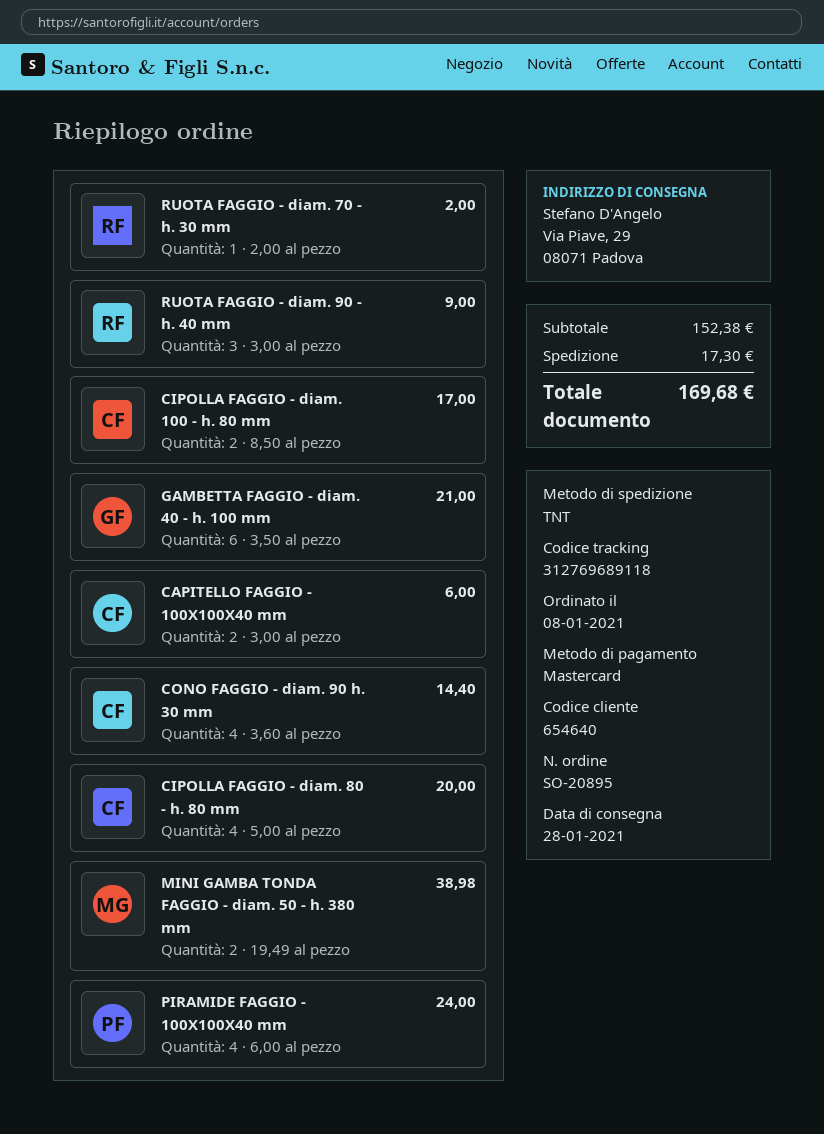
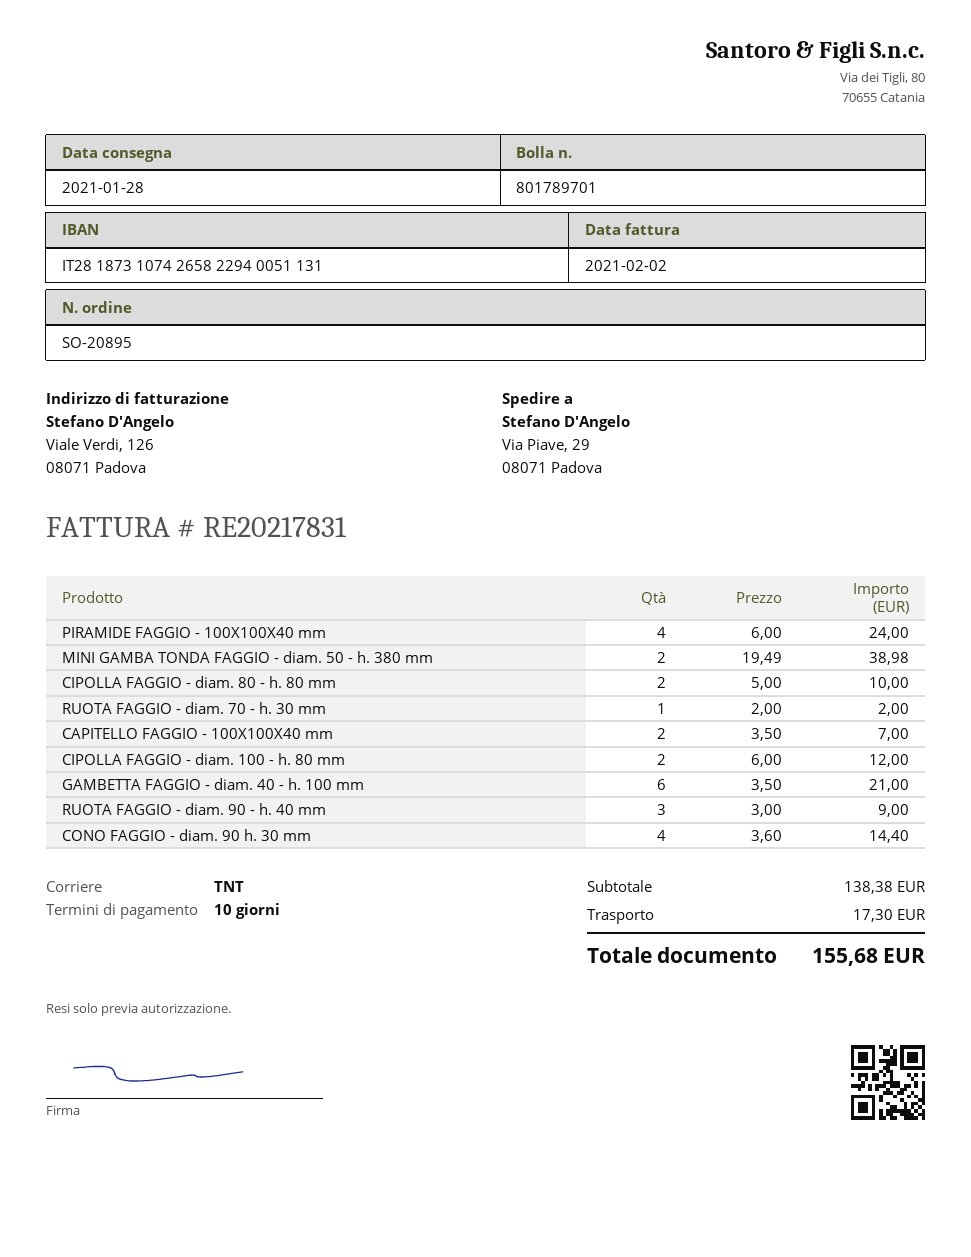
CIPOLLA FAGGIO - diam. 100 - h. 80 mm: 2 x 8.50 = 17.00 -> 2 x 6.00 = 12.00
CAPITELLO FAGGIO - 100X100X40 mm: 2 x 3.00 = 6.00 -> 2 x 3.50 = 7.00
CIPOLLA FAGGIO - diam. 80 - h. 80 mm: 4 x 5.00 = 20.00 -> 2 x 5.00 = 10.00
subtotal: 152.38 -> 138.38
total: 169.68 -> 155.68

